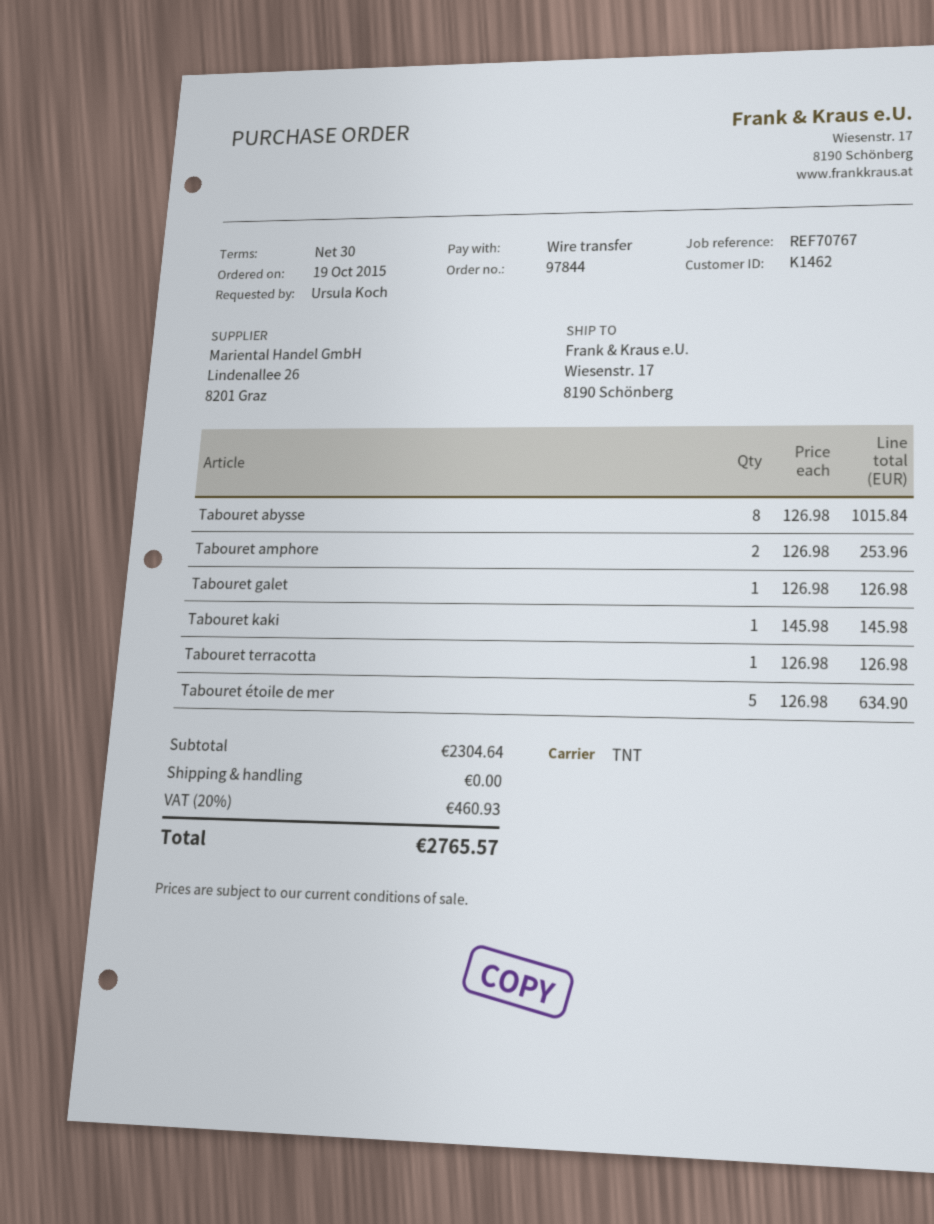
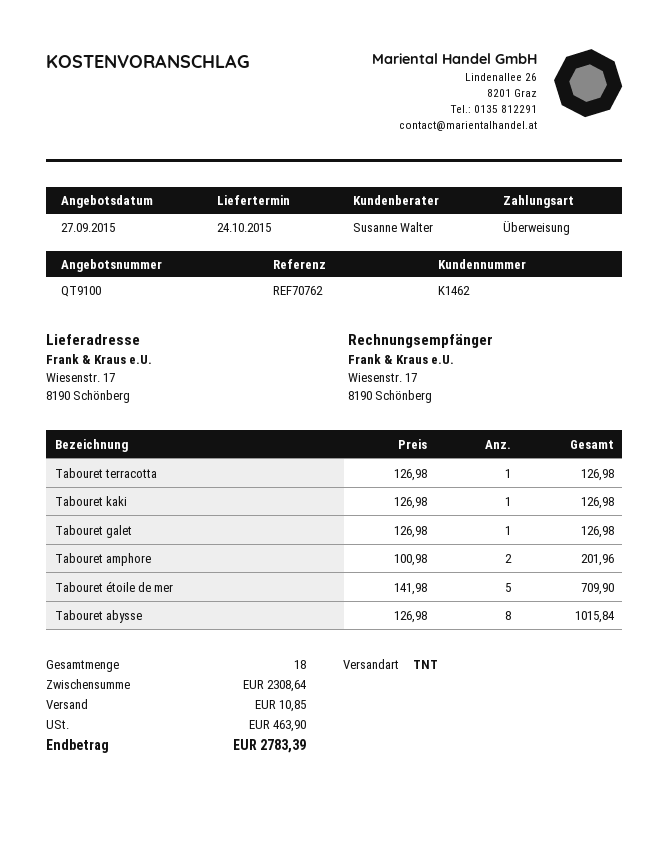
reference: REF70767 -> REF70762
Tabouret amphore: 2 x 126.98 = 253.96 -> 2 x 100.98 = 201.96
Tabouret kaki: 1 x 145.98 = 145.98 -> 1 x 126.98 = 126.98
Tabouret étoile de mer: 5 x 126.98 = 634.90 -> 5 x 141.98 = 709.90
subtotal: 2304.64 -> 2308.64
shipping: 0.00 -> 10.85
tax: 460.93 -> 463.90
total: 2765.57 -> 2783.39

